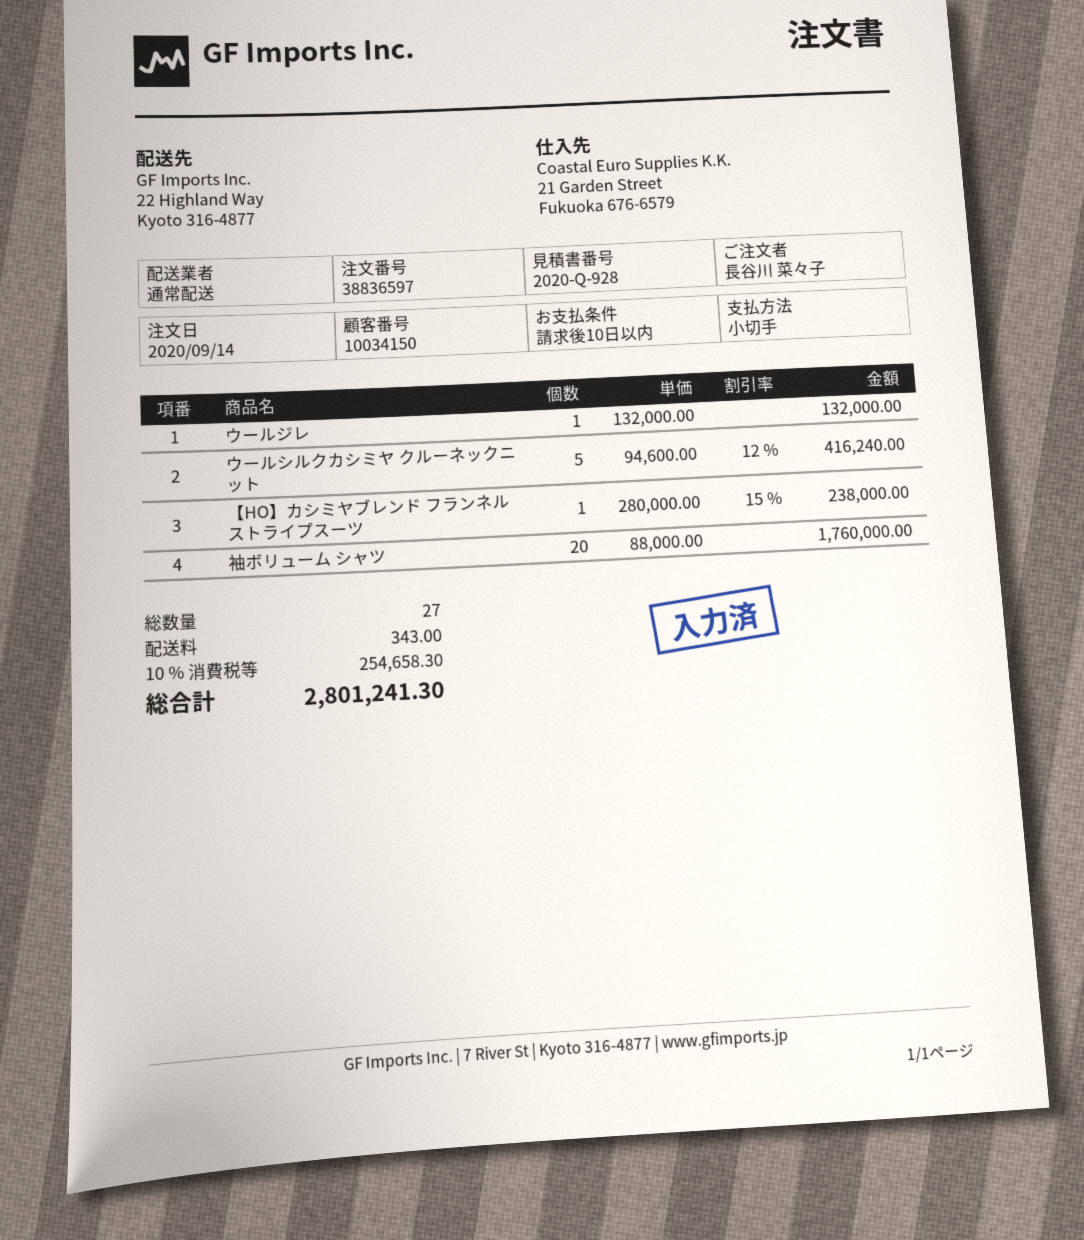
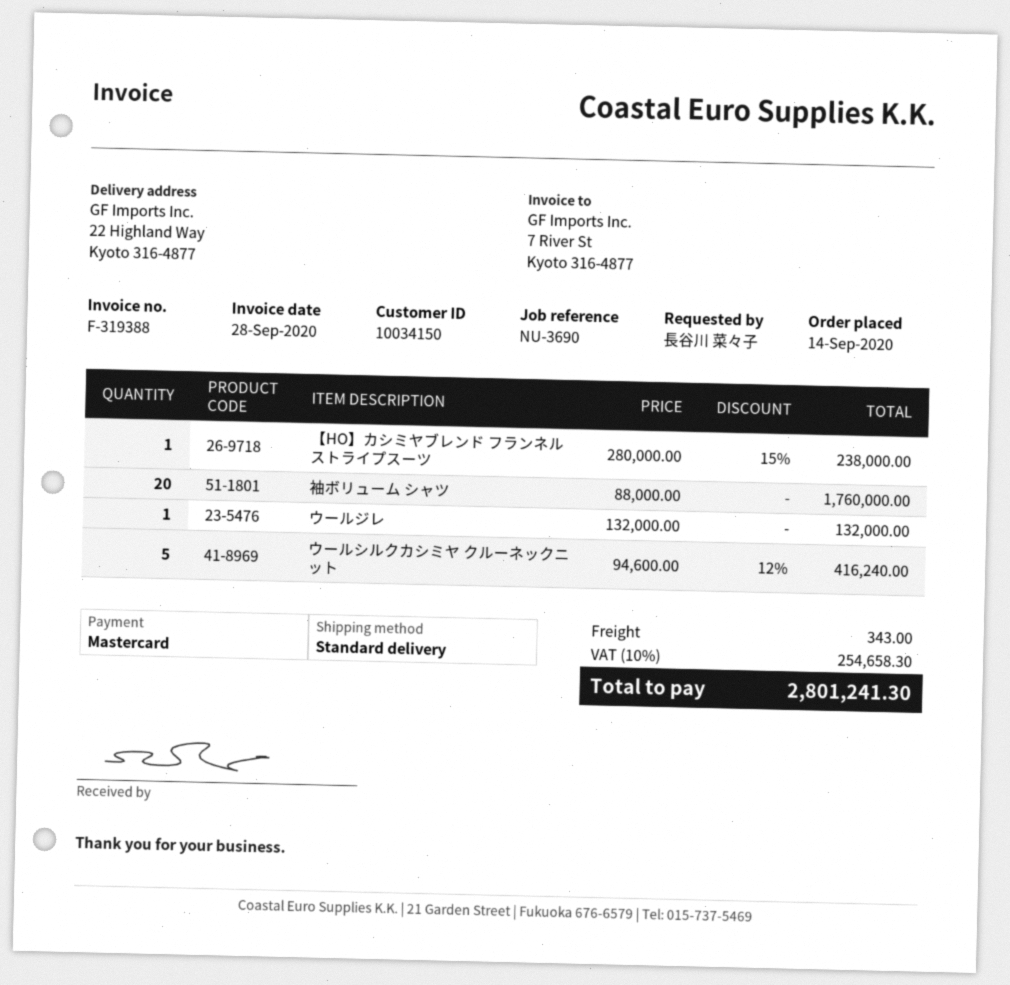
payment method: cheque -> Mastercard

